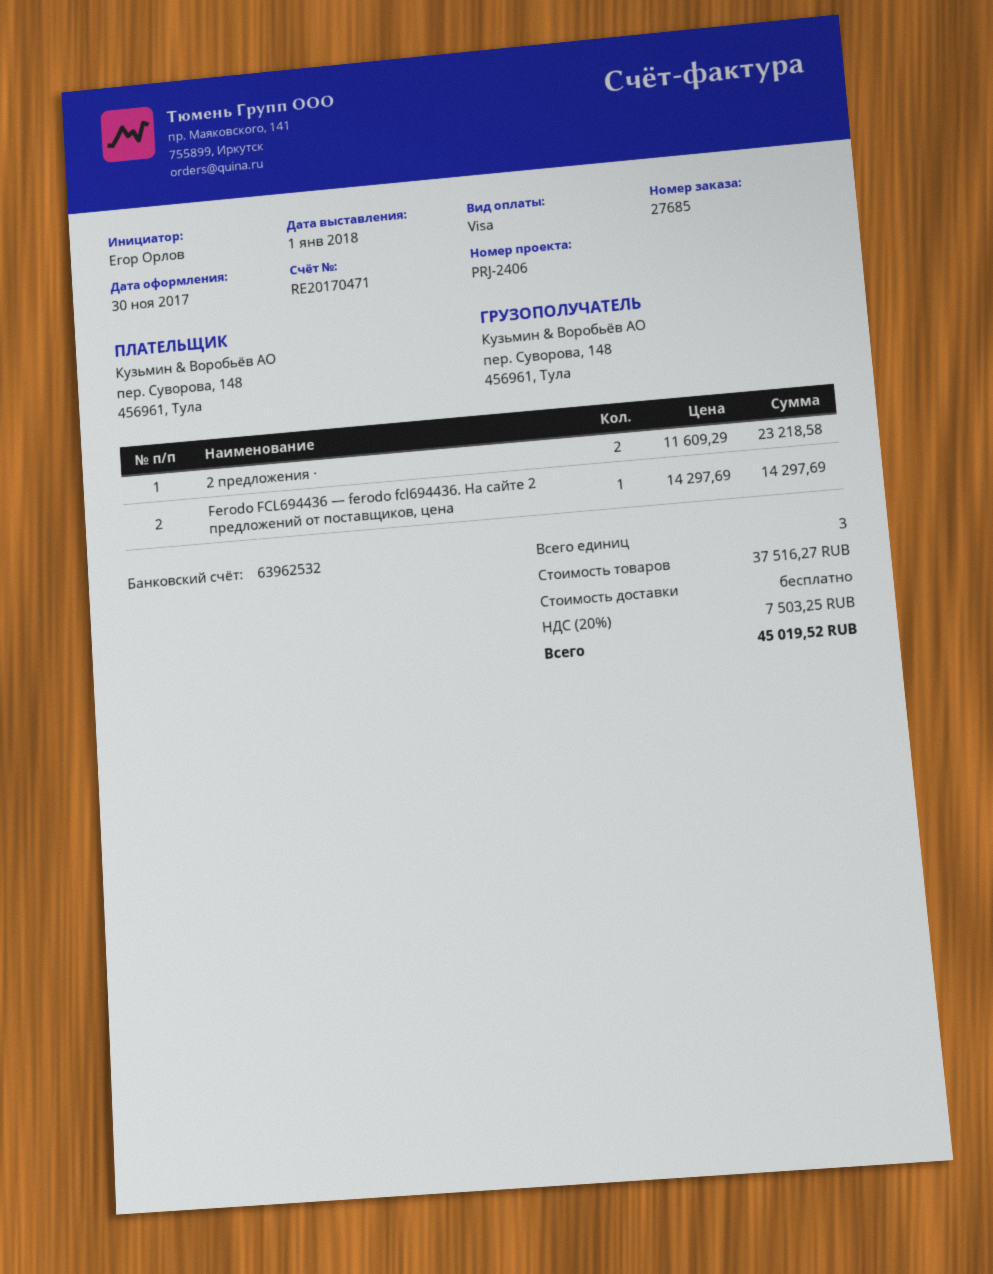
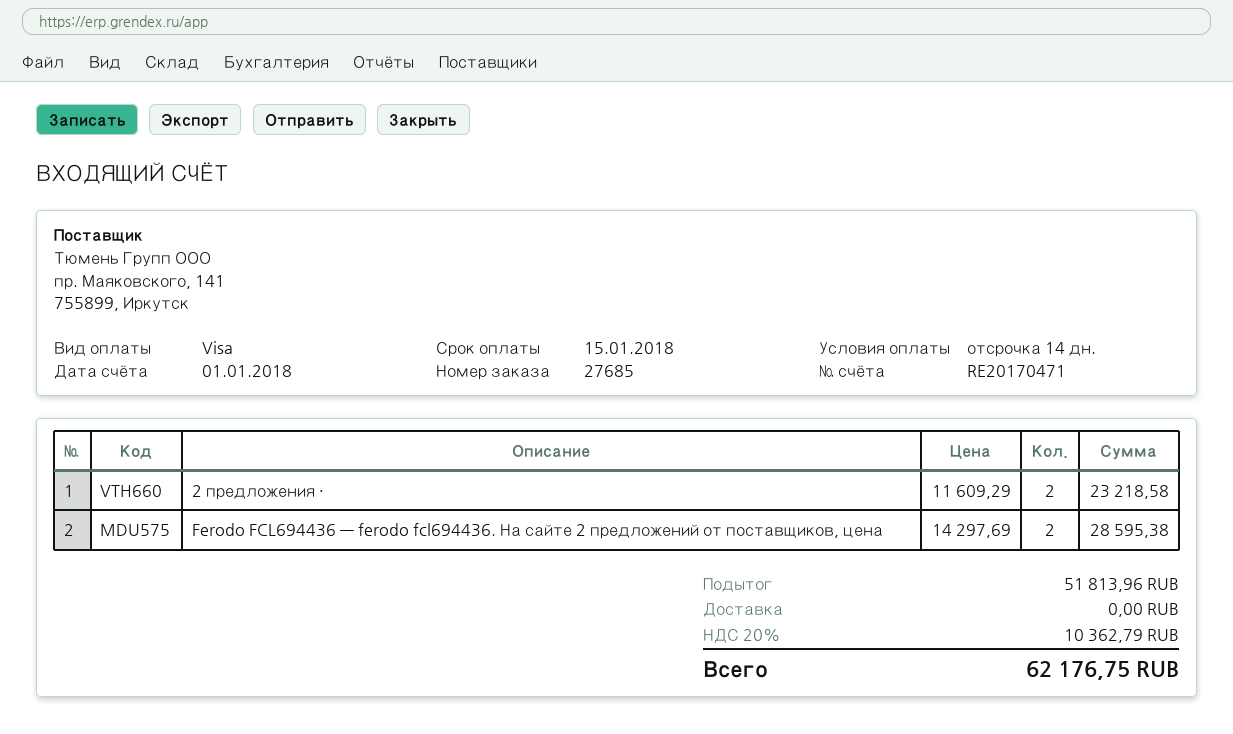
Ferodo FCL694436 — ferodo fcl694436. На сайте 2 предложений от поставщиков, цена: 1 x 14297.69 = 14297.69 -> 2 x 14297.69 = 28595.38
subtotal: 37516.27 -> 51813.96
tax: 20% = 7503.25 -> 20% = 10362.79
total: 45019.52 -> 62176.75

